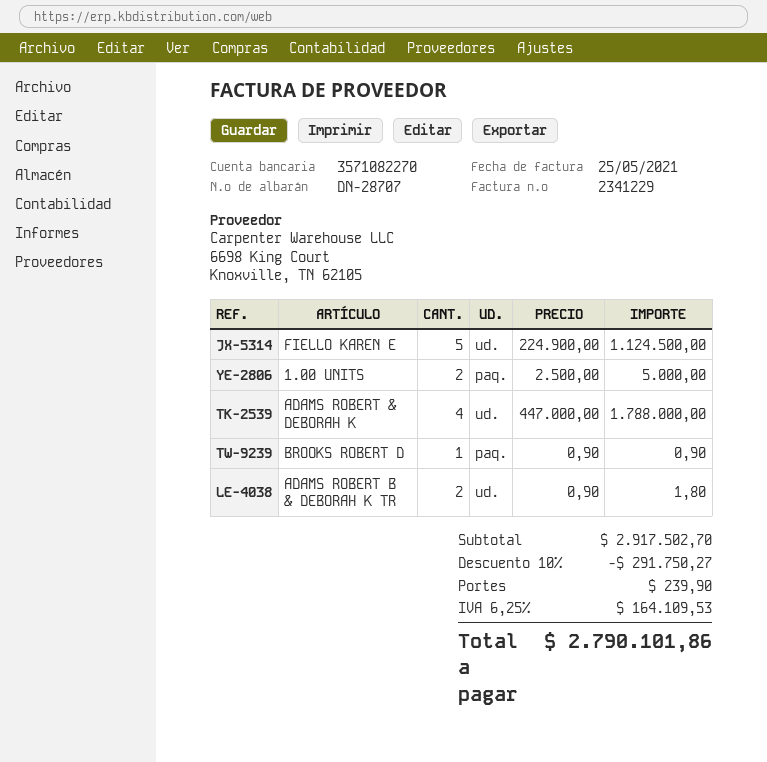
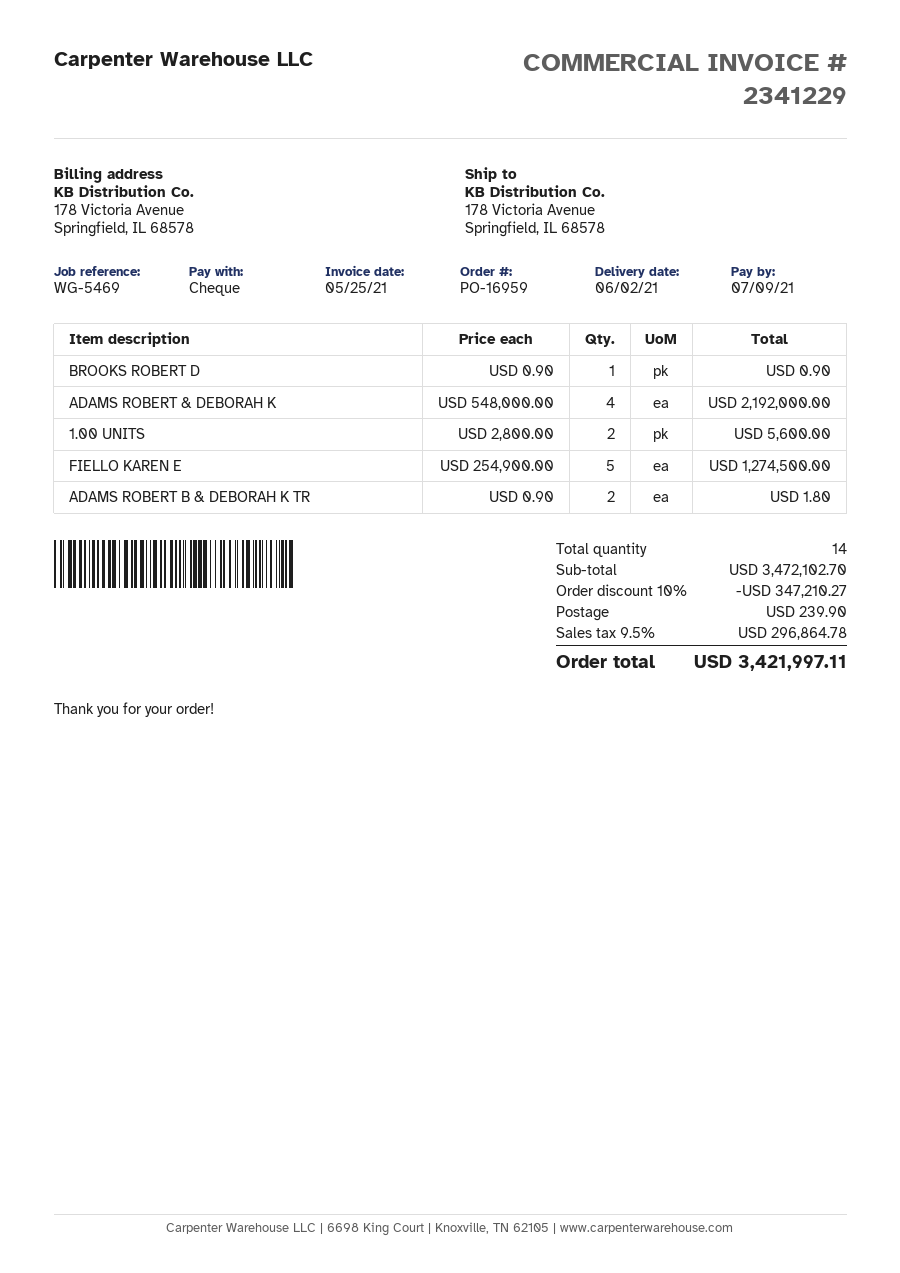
FIELLO KAREN E: 5 x 224900.00 = 1124500.00 -> 5 x 254900.00 = 1274500.00
1.00 UNITS: 2 x 2500.00 = 5000.00 -> 2 x 2800.00 = 5600.00
ADAMS ROBERT & DEBORAH K: 4 x 447000.00 = 1788000.00 -> 4 x 548000.00 = 2192000.00
subtotal: 2917502.70 -> 3472102.70
discount: 10% = 291750.27 -> 10% = 347210.27
tax: 6.25% = 164109.53 -> 9.5% = 296864.78
total: 2790101.86 -> 3421997.11

